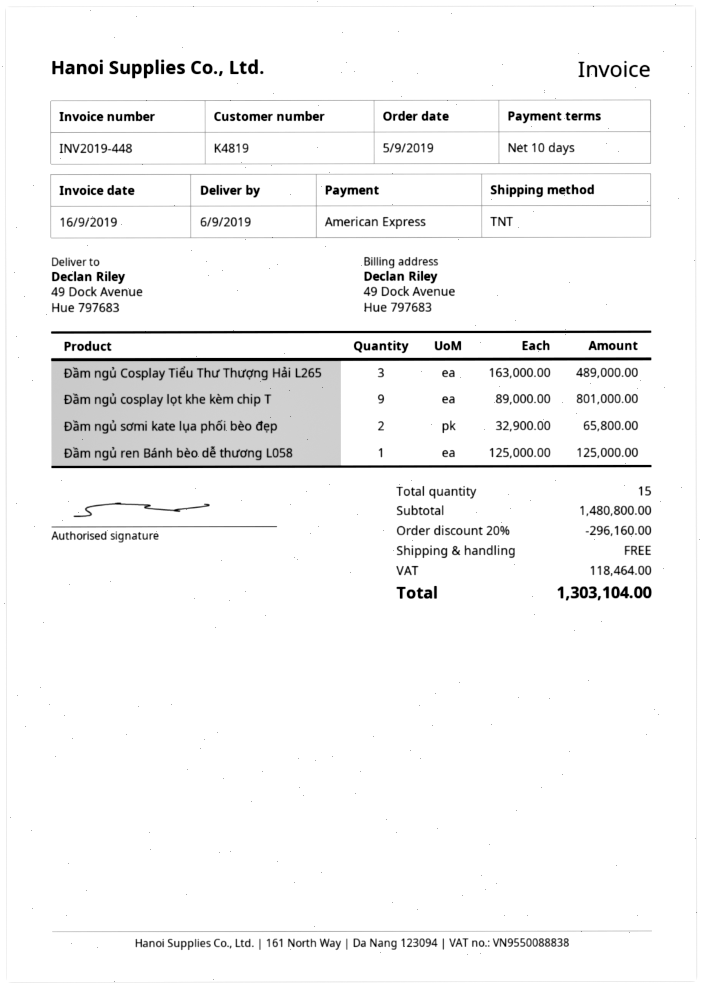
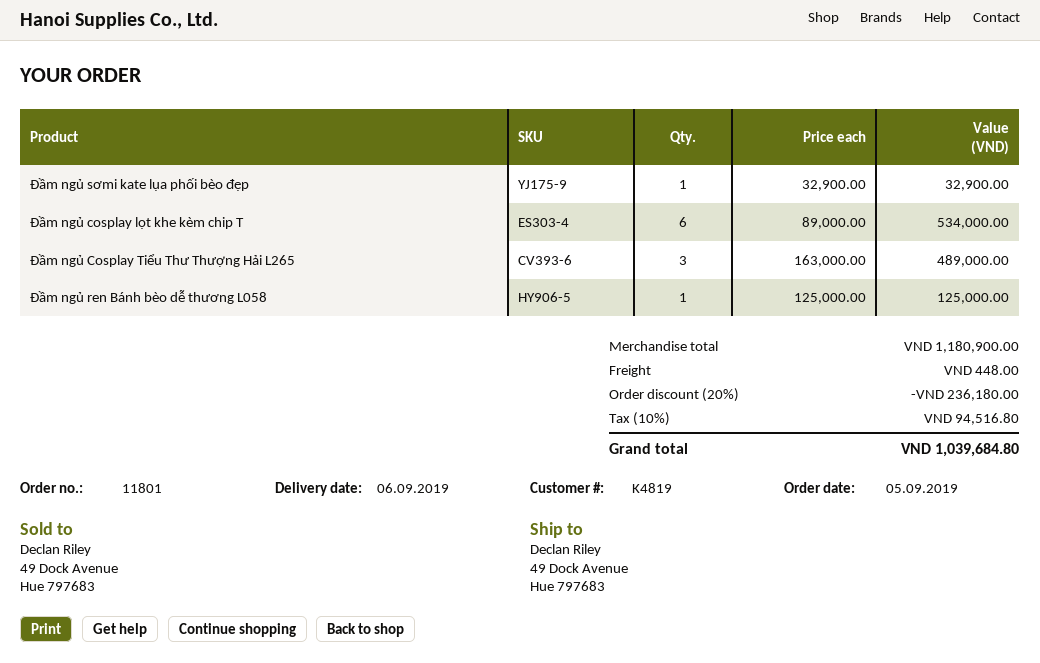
Đầm ngủ cosplay lọt khe kèm chip T: 9 x 89000.00 = 801000.00 -> 6 x 89000.00 = 534000.00
Đầm ngủ sơmi kate lụa phối bèo đẹp: 2 x 32900.00 = 65800.00 -> 1 x 32900.00 = 32900.00
subtotal: 1480800.00 -> 1180900.00
discount: 20% = 296160.00 -> 20% = 236180.00
shipping: 0.00 -> 448.00
tax: 118464.00 -> 94516.80
total: 1303104.00 -> 1039684.80

